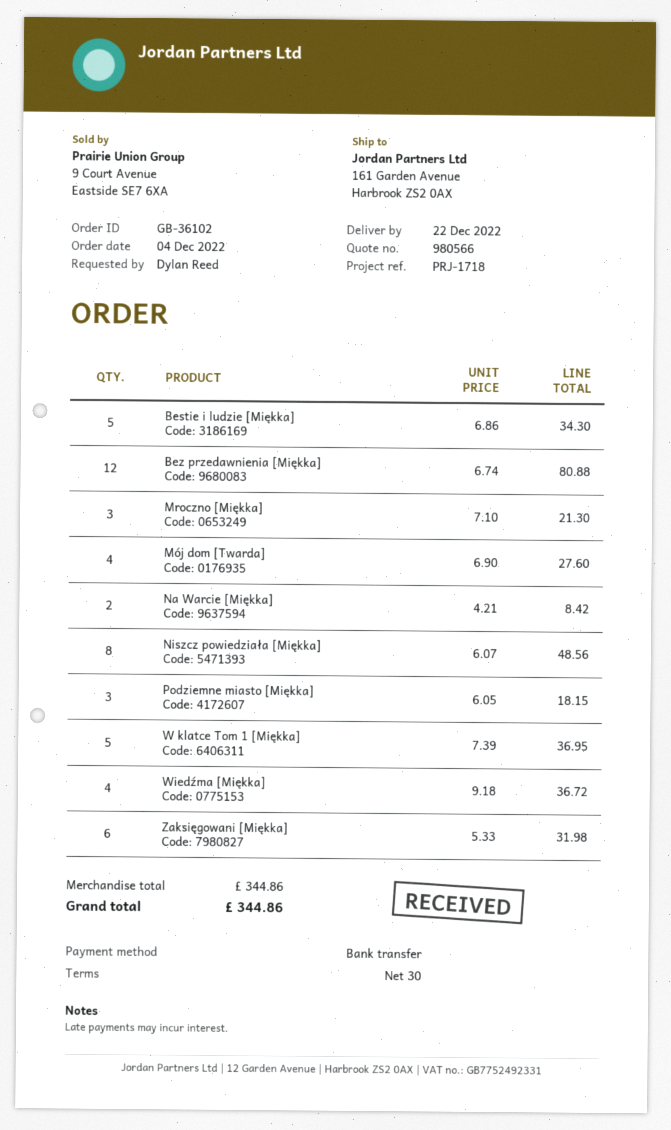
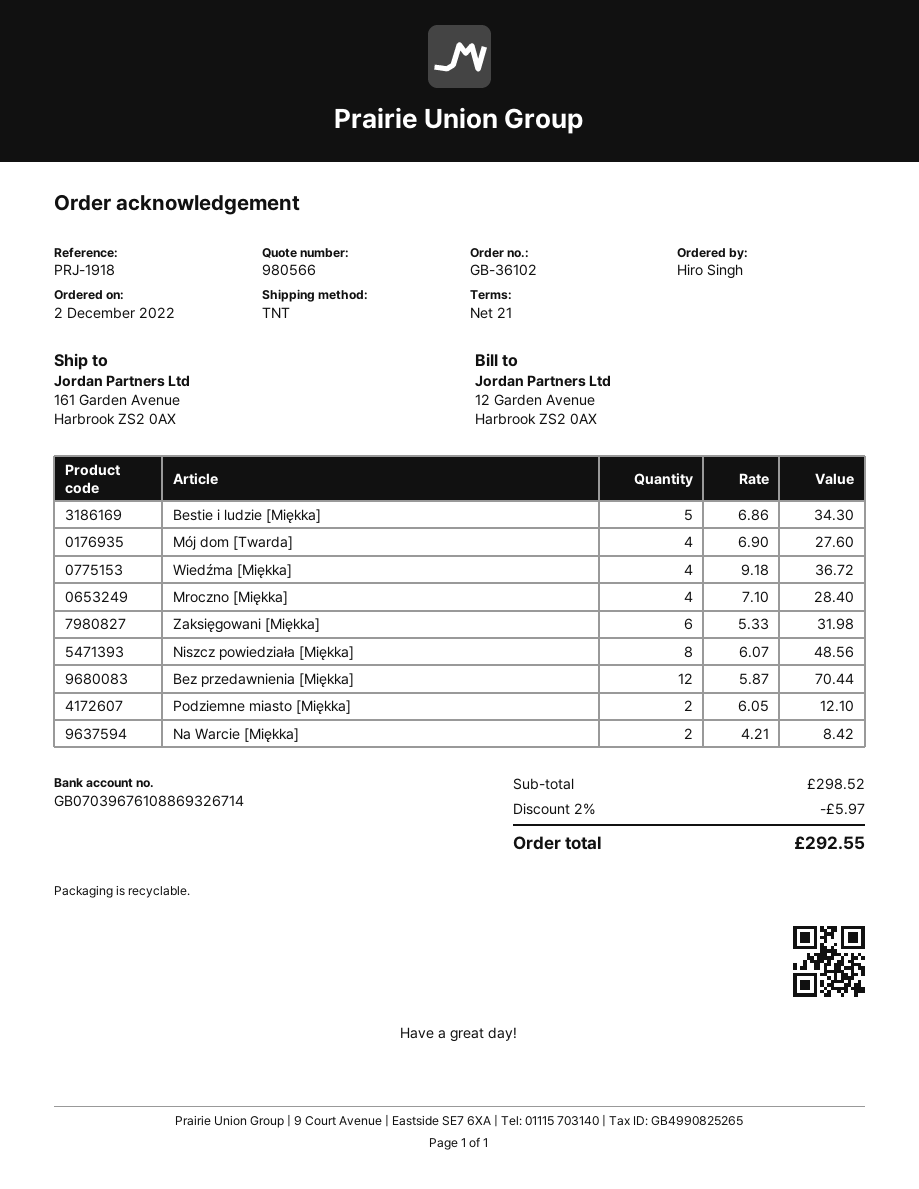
order date: 2022-12-04 -> 2022-12-02
payment terms: 30 days -> 21 days
reference: PRJ-1718 -> PRJ-1918
ordered by: Dylan Reed -> Hiro Singh
Bez przedawnienia [Miękka]: 12 x 6.74 = 80.88 -> 12 x 5.87 = 70.44
Mroczno [Miękka]: 3 x 7.10 = 21.30 -> 4 x 7.10 = 28.40
Podziemne miasto [Miękka]: 3 x 6.05 = 18.15 -> 2 x 6.05 = 12.10
W klatce Tom 1 [Miękka]: 5 x 7.39 = 36.95 -> none
subtotal: 344.86 -> 298.52
discount: none -> 2% = 5.97
total: 344.86 -> 292.55

